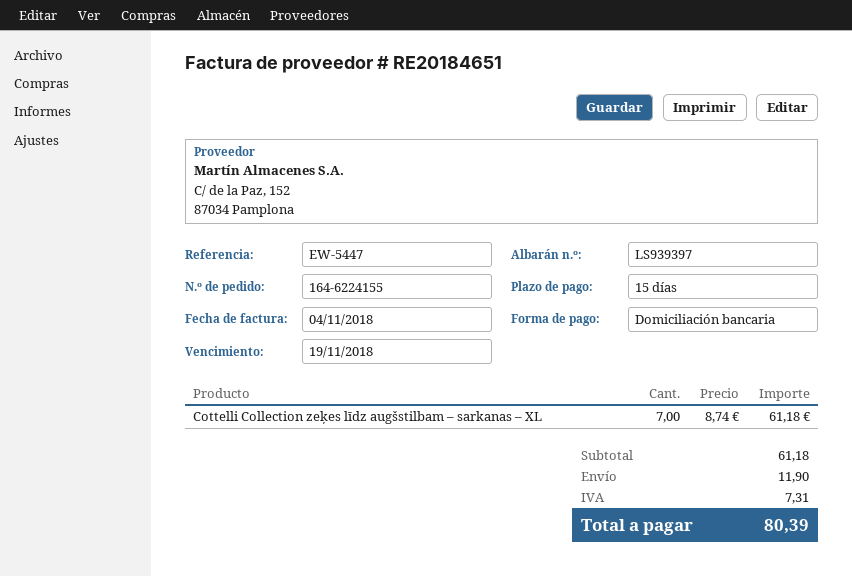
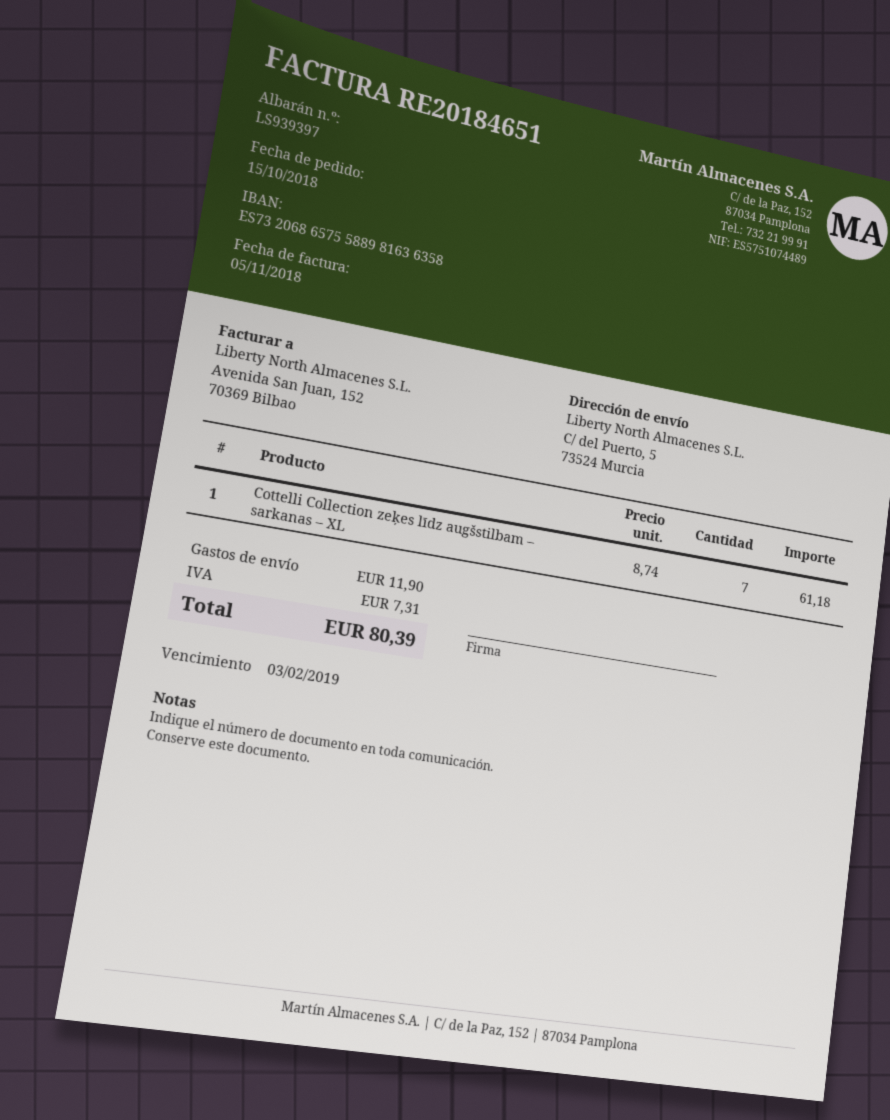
invoice date: 2018-11-04 -> 2018-11-05
due date: 2018-11-19 -> 2019-02-03

